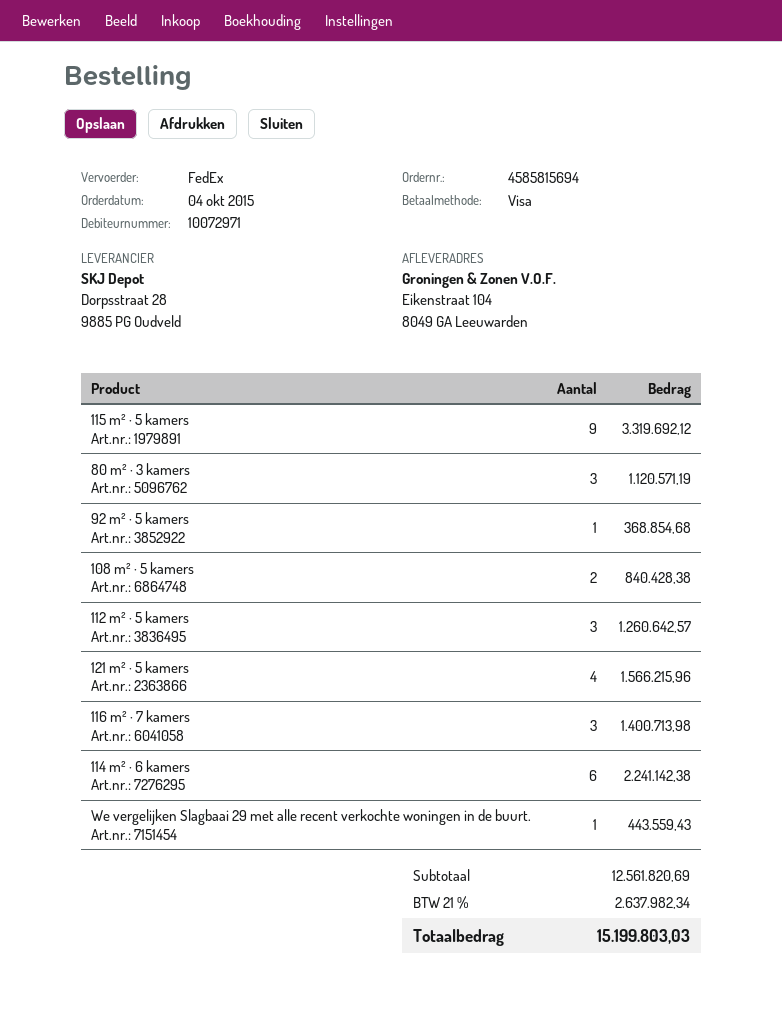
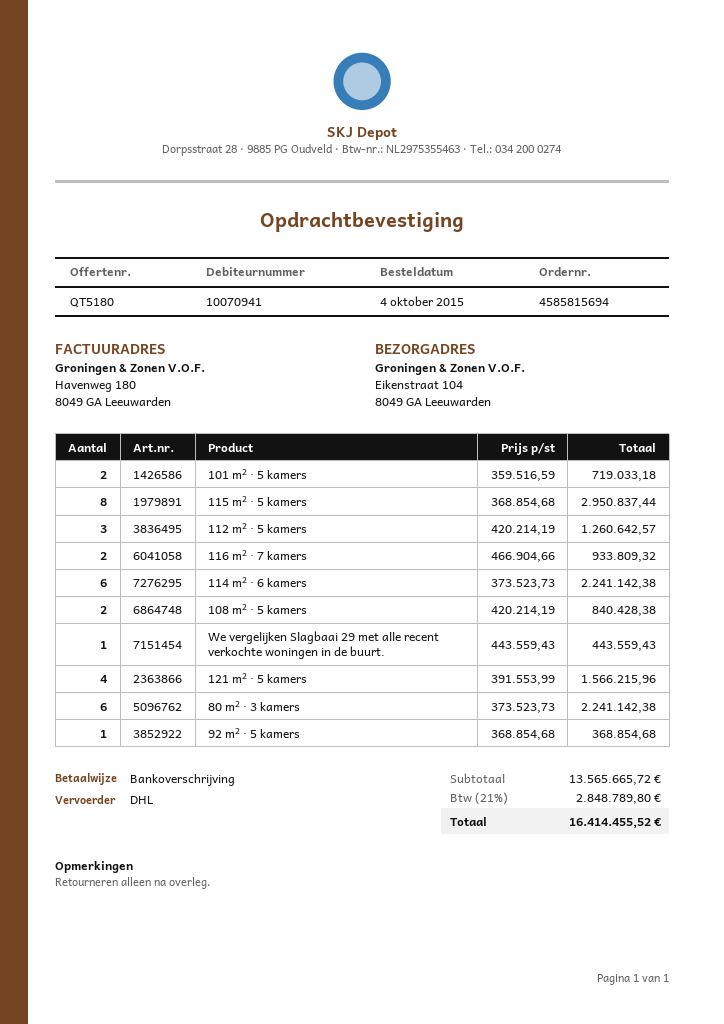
customer number: 10072971 -> 10070941
payment method: Visa -> bank transfer
shipping method: FedEx -> DHL
115 m² · 5 kamers: 9 for 3319692.12 -> 8 for 2950837.44
80 m² · 3 kamers: 3 for 1120571.19 -> 6 for 2241142.38
116 m² · 7 kamers: 3 for 1400713.98 -> 2 for 933809.32
101 m² · 5 kamers: none -> 2 for 719033.18
subtotal: 12561820.69 -> 13565665.72
tax: 21% = 2637982.34 -> 21% = 2848789.80
total: 15199803.03 -> 16414455.52

